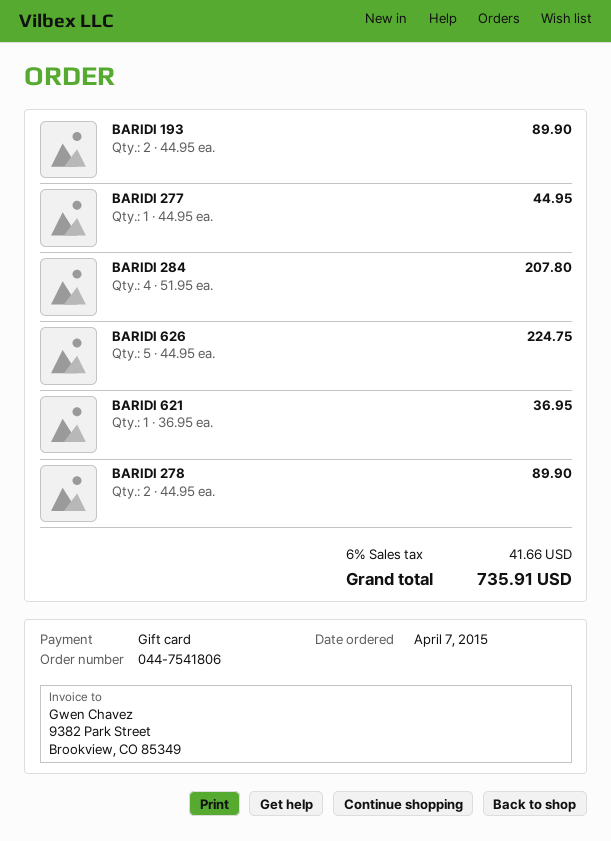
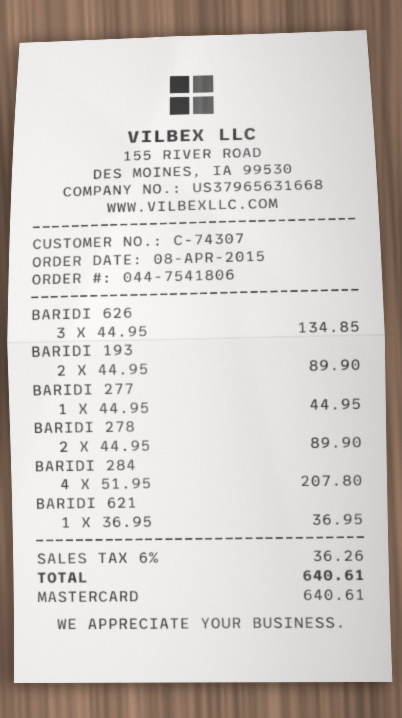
order date: 2015-04-07 -> 2015-04-08
payment method: gift card -> Mastercard
BARIDI 626: 5 x 44.95 = 224.75 -> 3 x 44.95 = 134.85
tax: 6% = 41.66 -> 6% = 36.26
total: 735.91 -> 640.61

